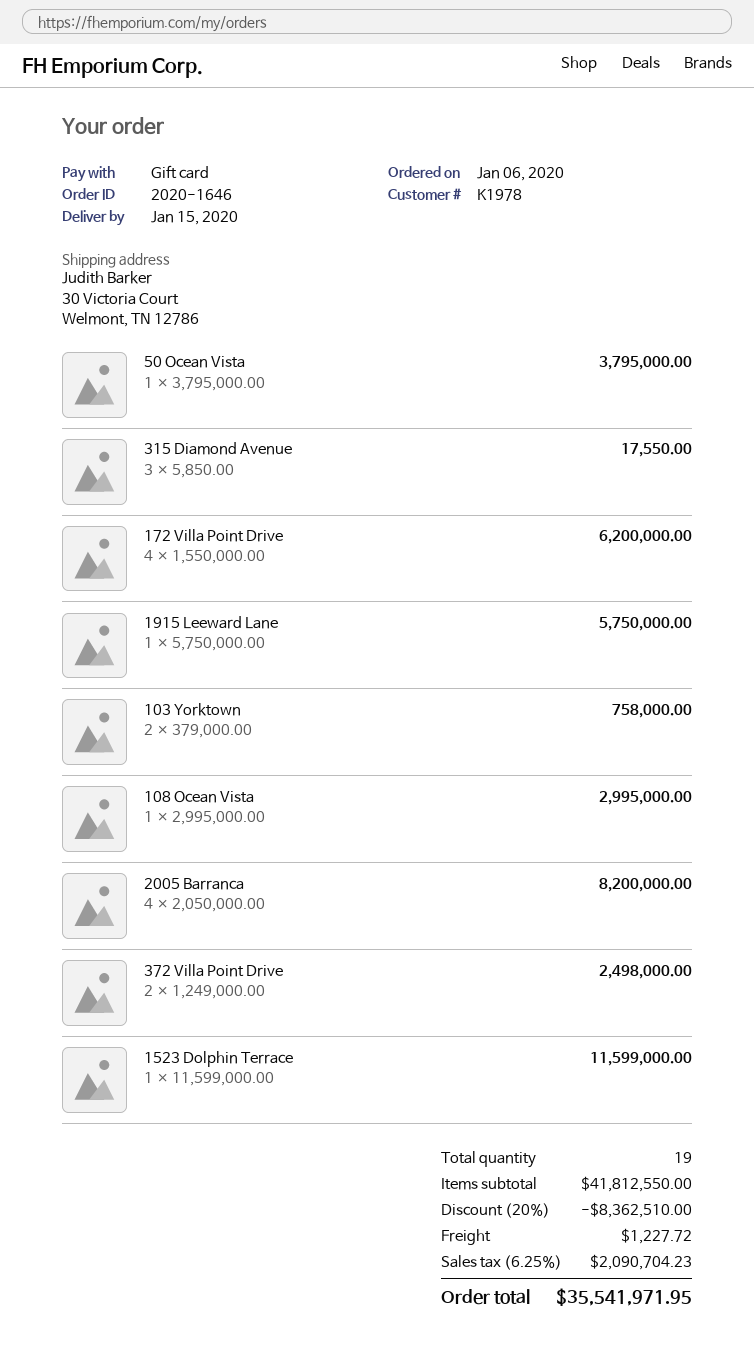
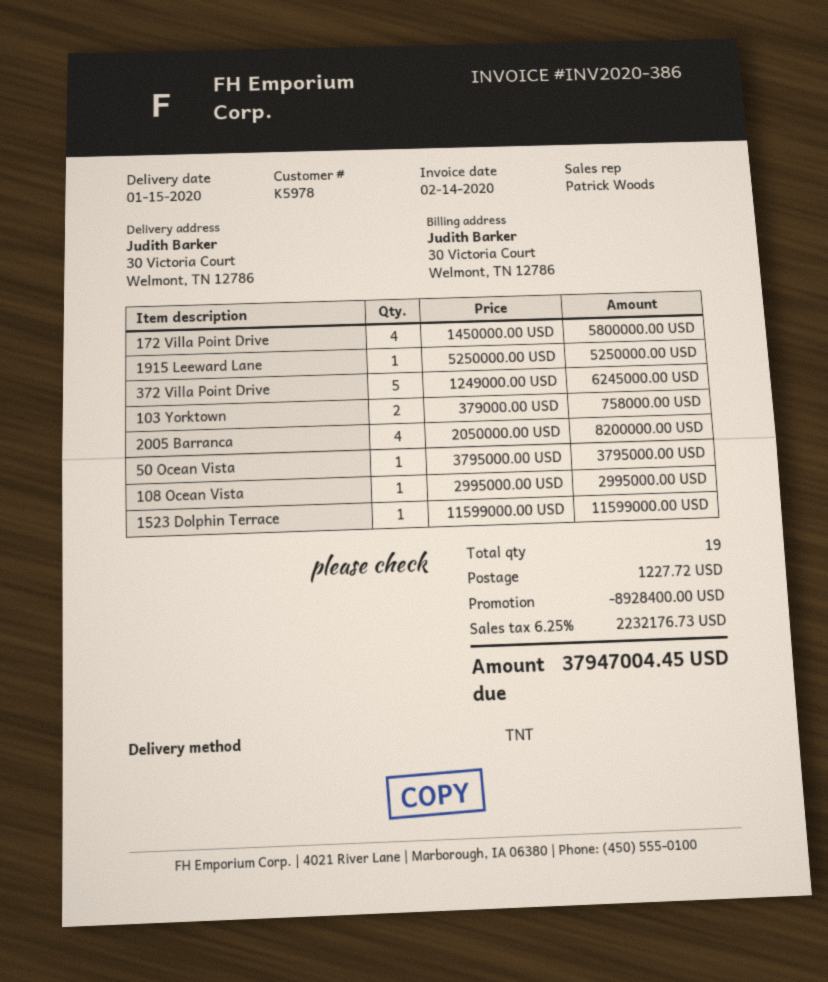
customer number: K1978 -> K5978
315 Diamond Avenue: 3 x 5850.00 = 17550.00 -> none
172 Villa Point Drive: 4 x 1550000.00 = 6200000.00 -> 4 x 1450000.00 = 5800000.00
1915 Leeward Lane: 1 x 5750000.00 = 5750000.00 -> 1 x 5250000.00 = 5250000.00
372 Villa Point Drive: 2 x 1249000.00 = 2498000.00 -> 5 x 1249000.00 = 6245000.00
discount: 8362510.00 -> 8928400.00
tax: 6.25% = 2090704.23 -> 6.25% = 2232176.73
total: 35541971.95 -> 37947004.45

